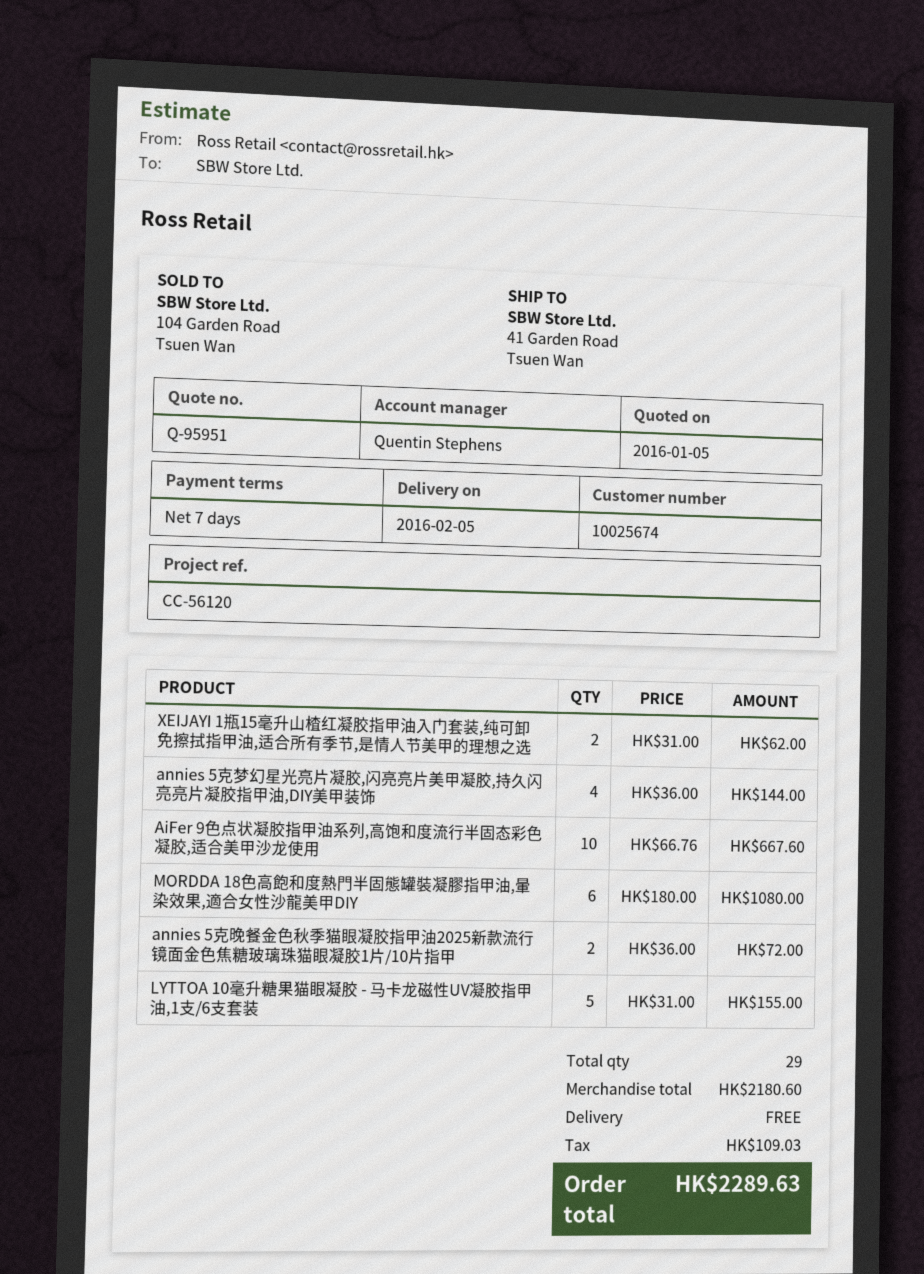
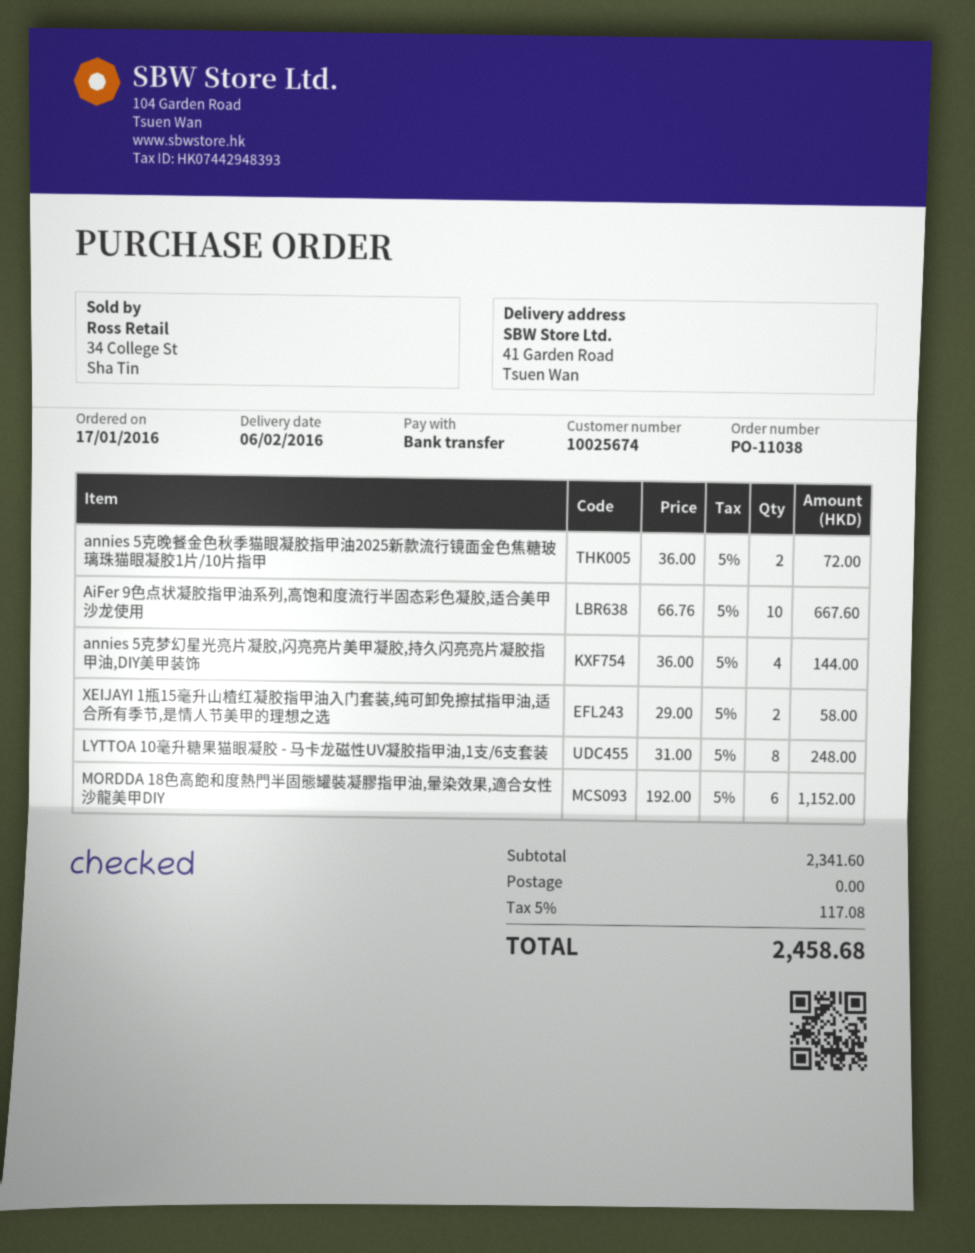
delivery date: 2016-02-05 -> 2016-02-06
XEIJAYI 1瓶15毫升山楂红凝胶指甲油入门套装,纯可卸免擦拭指甲油,适合所有季节,是情人节美甲的理想之选: 2 x 31.00 = 62.00 -> 2 x 29.00 = 58.00
MORDDA 18色高飽和度熱門半固態罐裝凝膠指甲油,暈染效果,適合女性沙龍美甲DIY: 6 x 180.00 = 1080.00 -> 6 x 192.00 = 1152.00
LYTTOA 10毫升糖果猫眼凝胶 - 马卡龙磁性UV凝胶指甲油,1支/6支套装: 5 x 31.00 = 155.00 -> 8 x 31.00 = 248.00
subtotal: 2180.60 -> 2341.60
tax: 109.03 -> 117.08
total: 2289.63 -> 2458.68

